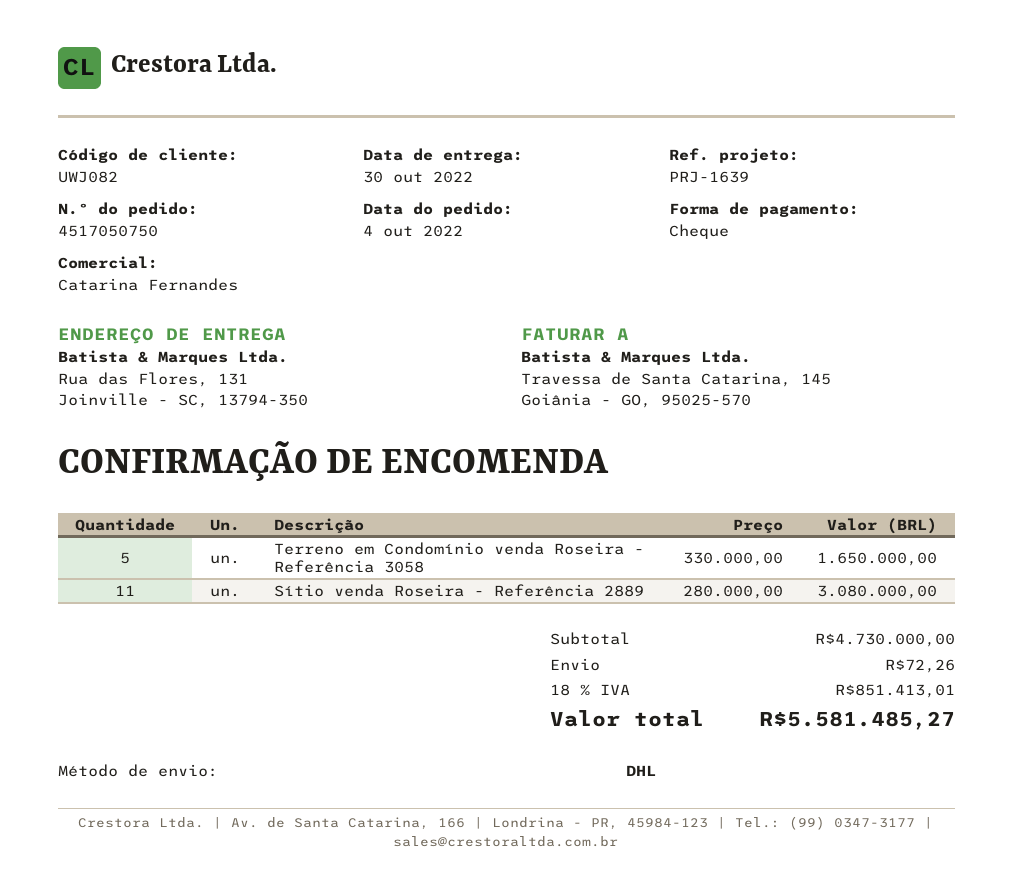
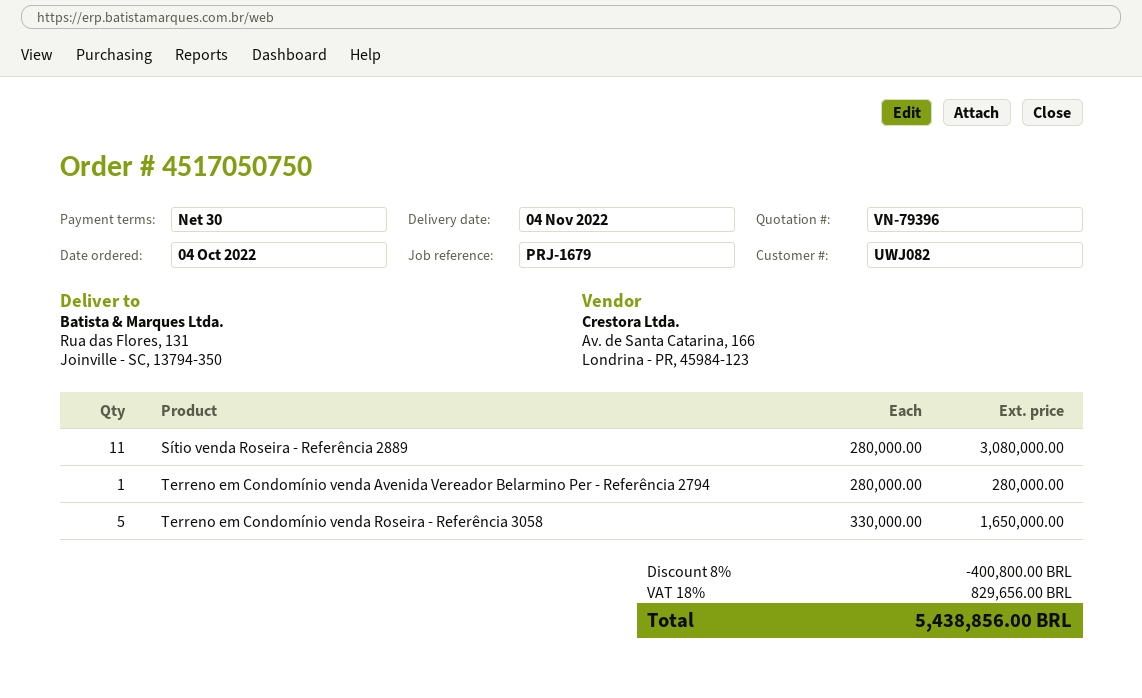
delivery date: 2022-10-30 -> 2022-11-04
reference: PRJ-1639 -> PRJ-1679
Terreno em Condomínio venda Avenida Vereador Belarmino Per - Referência 2794: none -> 1 x 280000.00 = 280000.00
discount: none -> 8% = 400800.00
shipping: 72.26 -> none
tax: 18% = 851413.01 -> 18% = 829656.00
total: 5581485.27 -> 5438856.00

